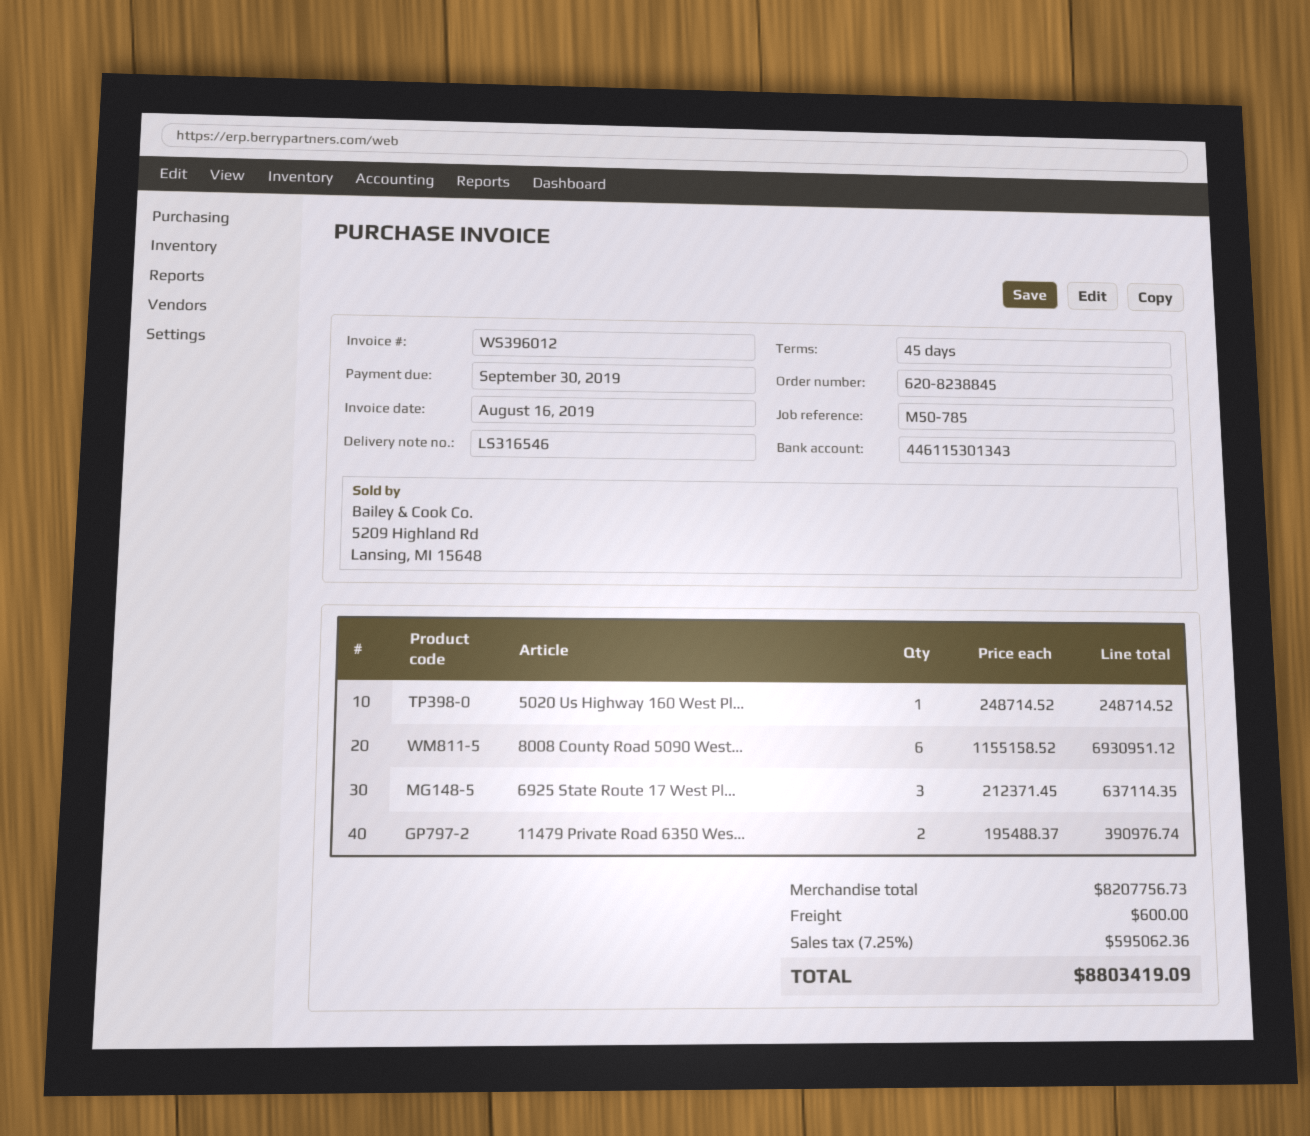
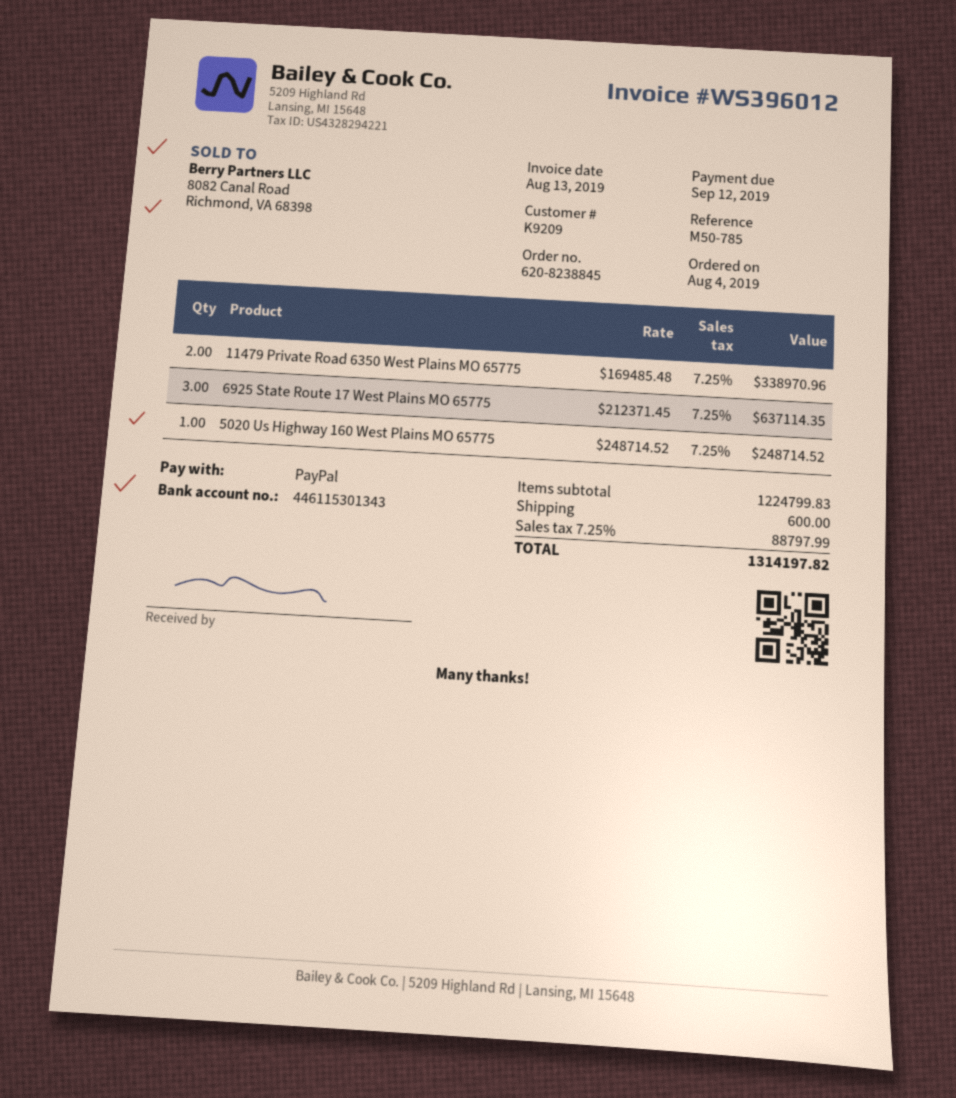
invoice date: 2019-08-16 -> 2019-08-13
due date: 2019-09-30 -> 2019-09-12
8008 County Road 5090 West...: 6 x 1155158.52 = 6930951.12 -> none
11479 Private Road 6350 Wes...: 2 x 195488.37 = 390976.74 -> 2 x 169485.48 = 338970.96
subtotal: 8207756.73 -> 1224799.83
tax: 7.25% = 595062.36 -> 7.25% = 88797.99
total: 8803419.09 -> 1314197.82

